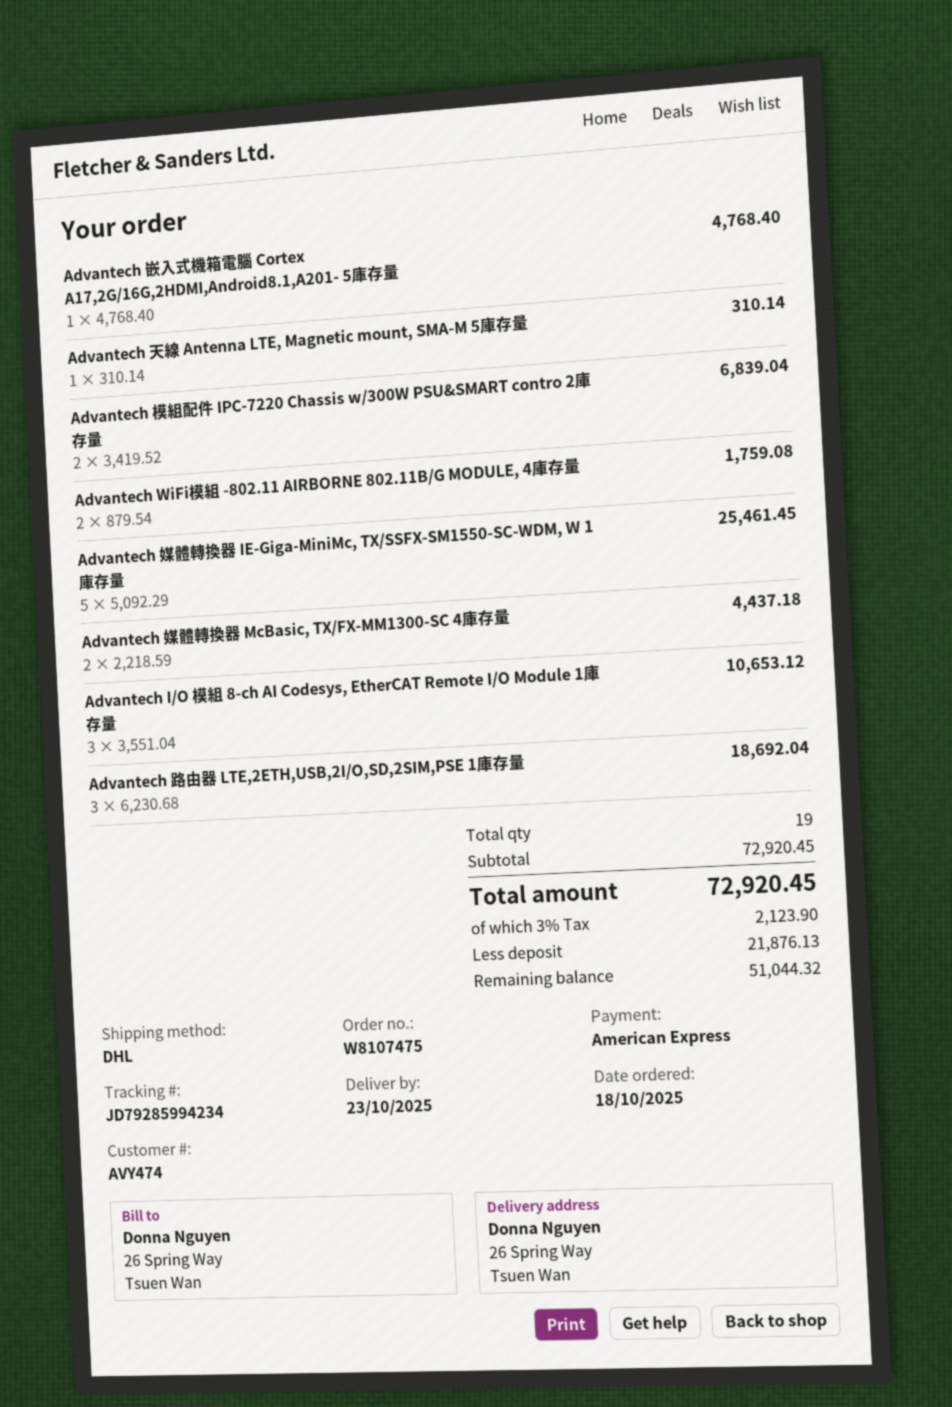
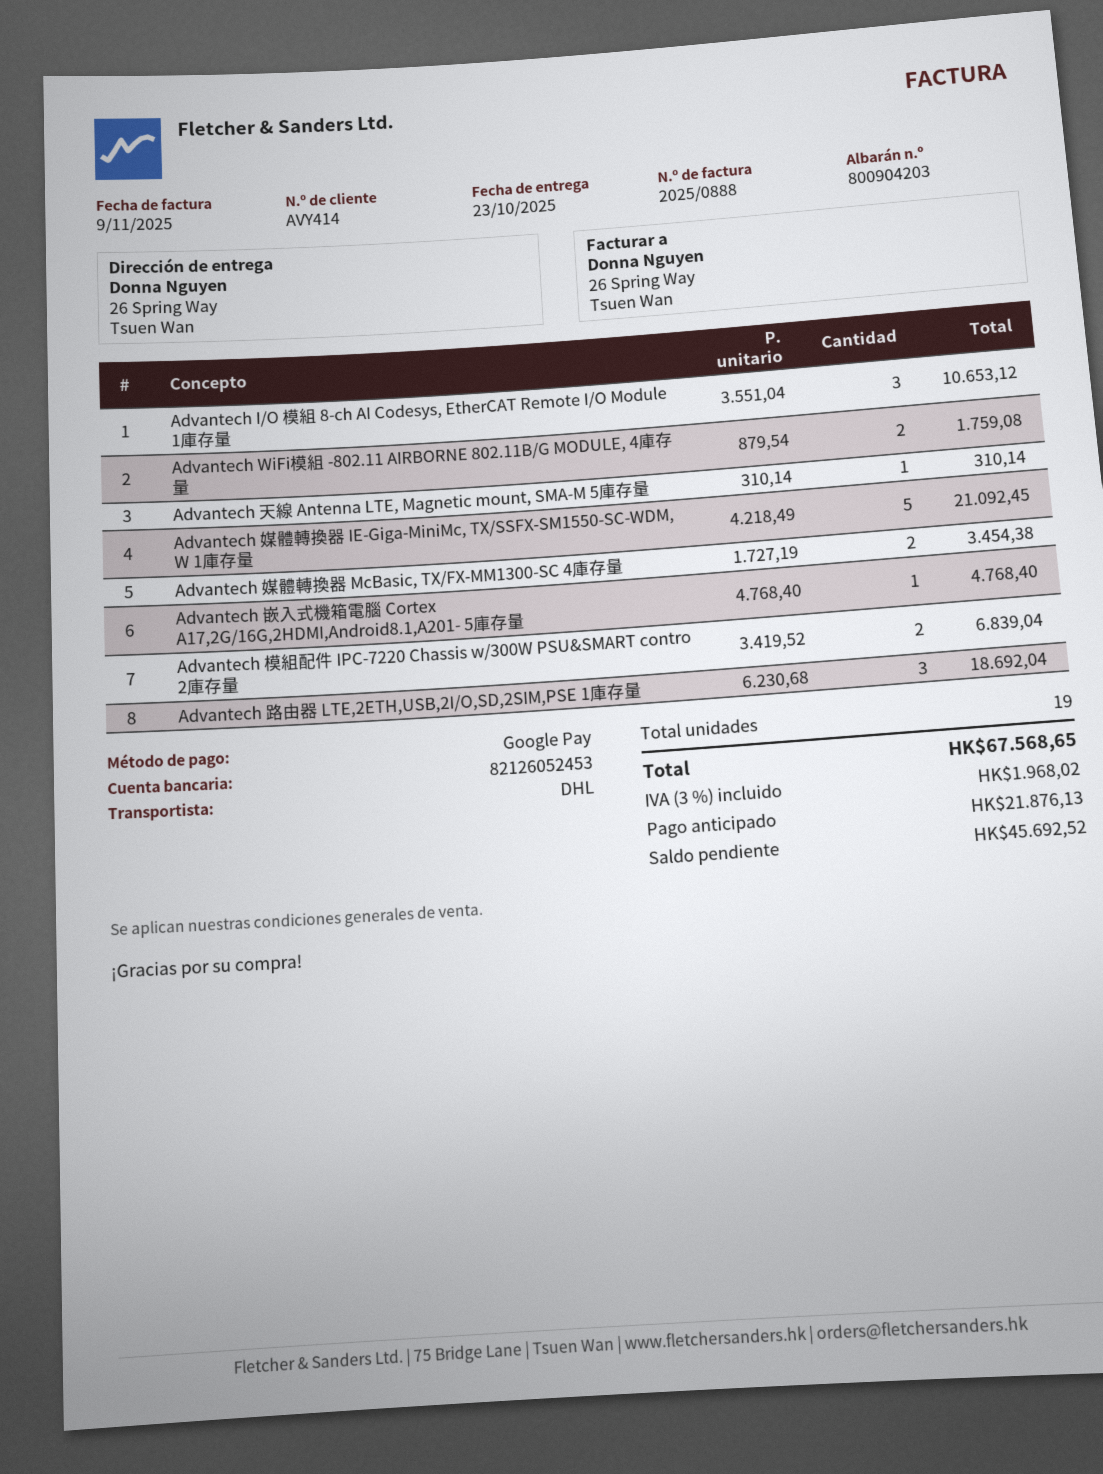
customer number: AVY474 -> AVY414
payment method: American Express -> Google Pay
Advantech 媒體轉換器 IE-Giga-MiniMc, TX/SSFX-SM1550-SC-WDM, W 1庫存量: 5 x 5092.29 = 25461.45 -> 5 x 4218.49 = 21092.45
Advantech 媒體轉換器 McBasic, TX/FX-MM1300-SC 4庫存量: 2 x 2218.59 = 4437.18 -> 2 x 1727.19 = 3454.38
tax: 3% = 2123.90 -> 3% = 1968.02
total: 72920.45 -> 67568.65
balance: 51044.32 -> 45692.52

